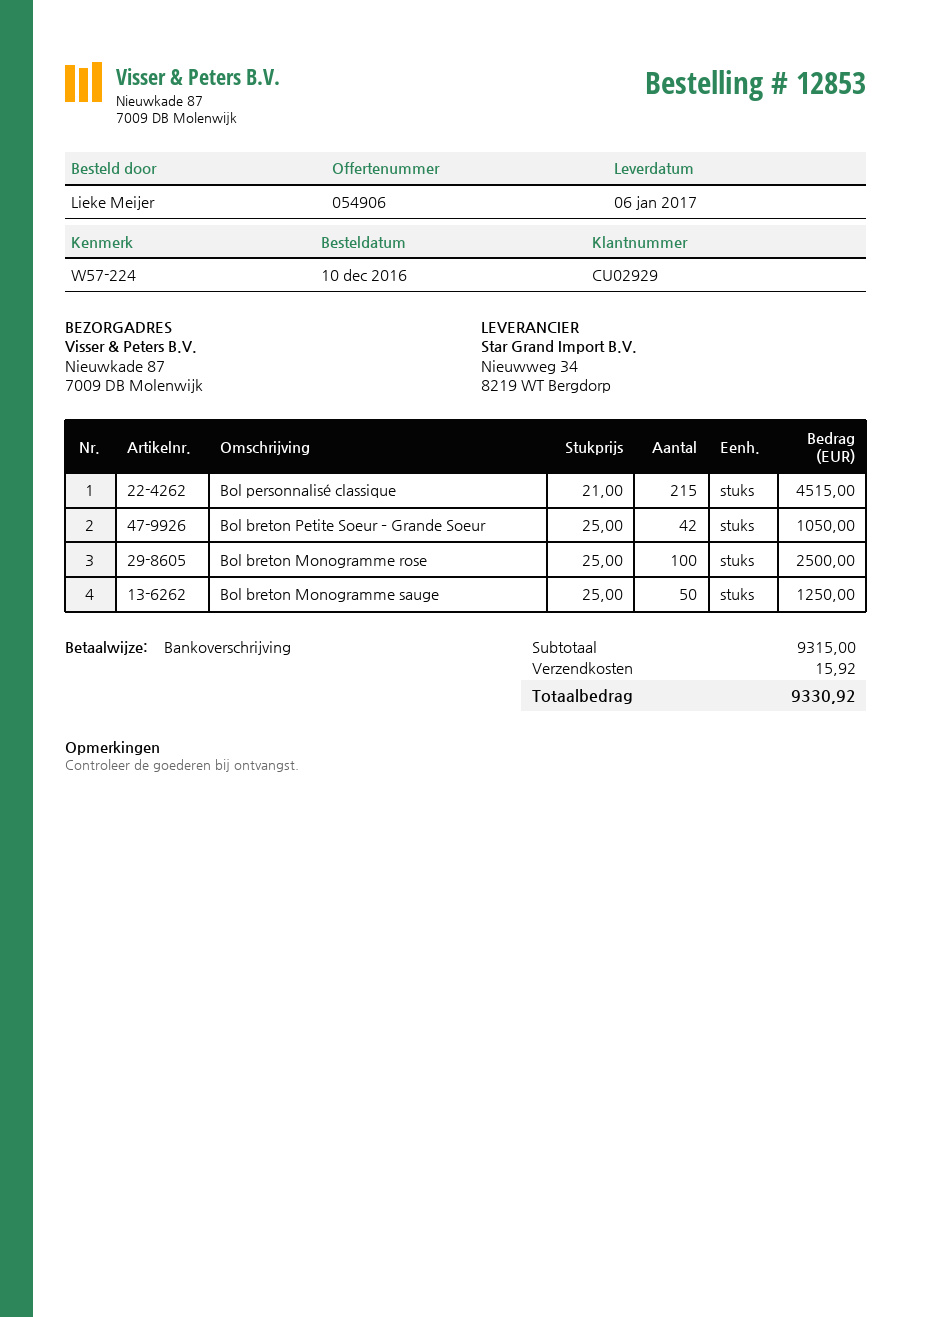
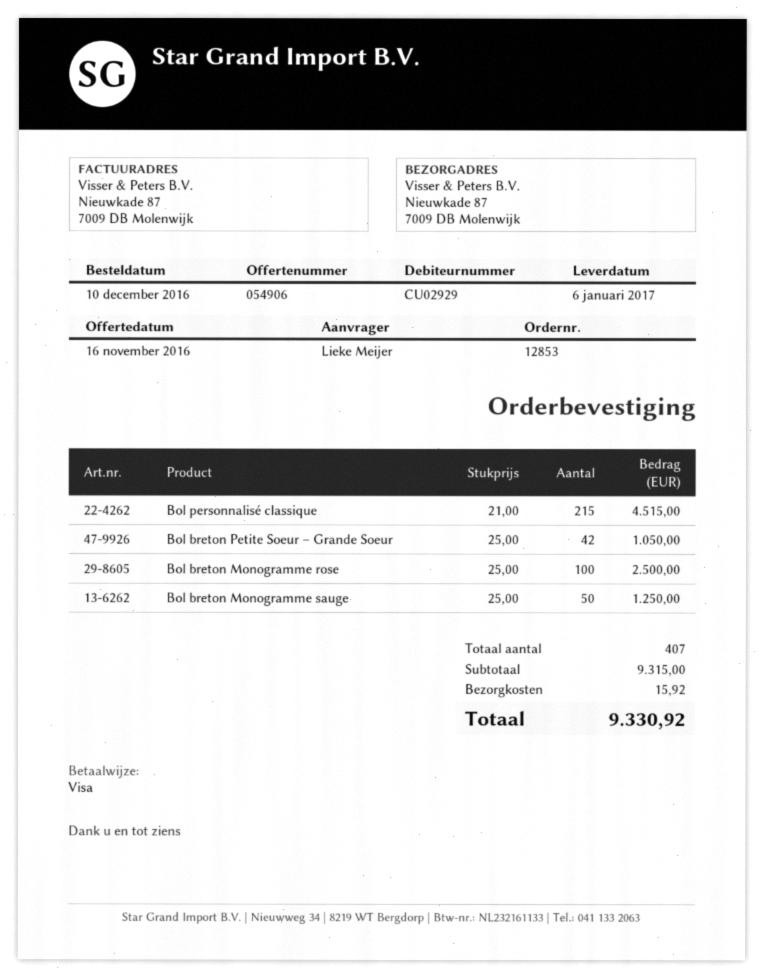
payment method: bank transfer -> Visa

